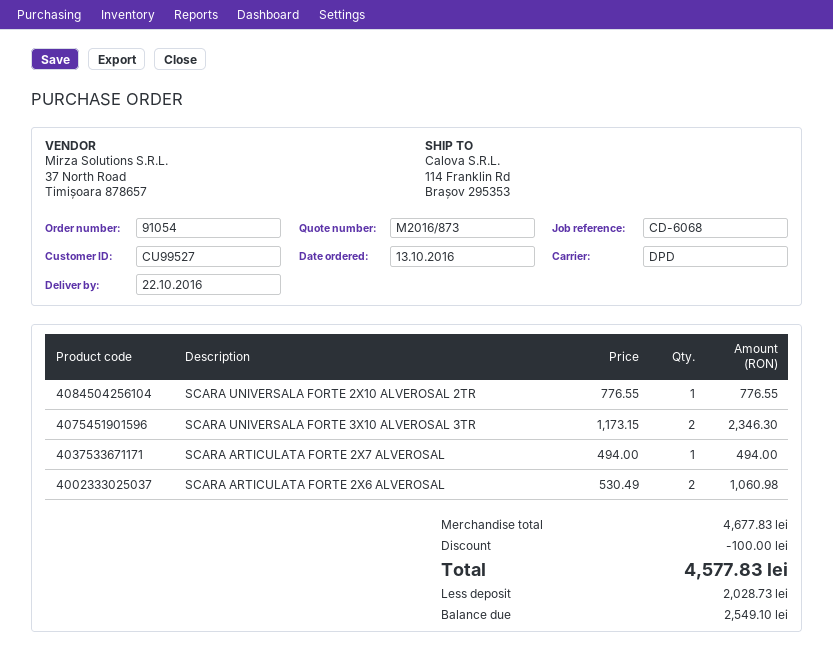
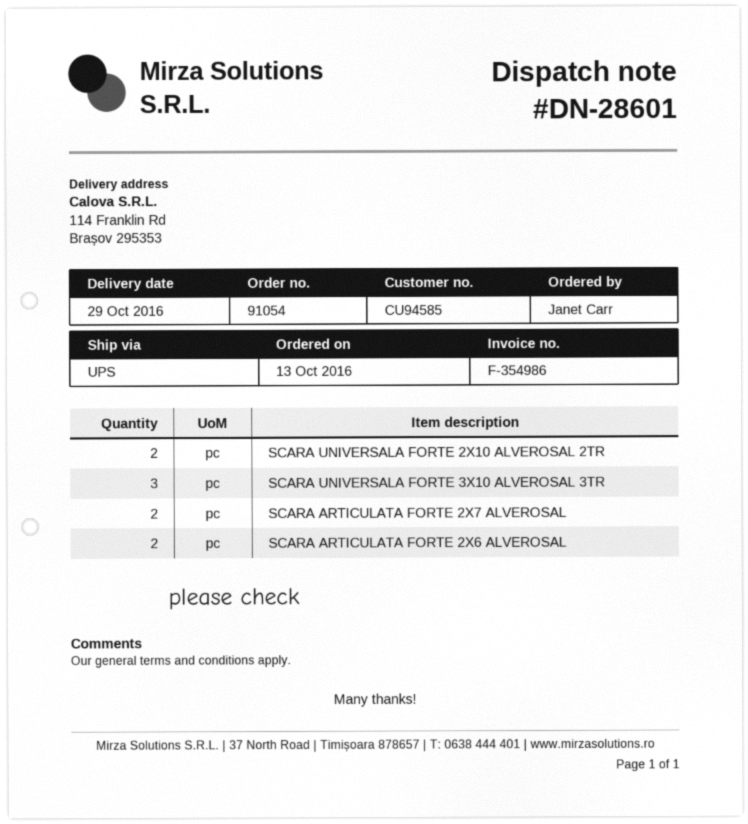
delivery date: 2016-10-22 -> 2016-10-29
customer number: CU99527 -> CU94585
shipping method: DPD -> UPS
SCARA UNIVERSALA FORTE 2X10 ALVEROSAL 2TR: 1 -> 2
SCARA UNIVERSALA FORTE 3X10 ALVEROSAL 3TR: 2 -> 3
SCARA ARTICULATA FORTE 2X7 ALVEROSAL: 1 -> 2

